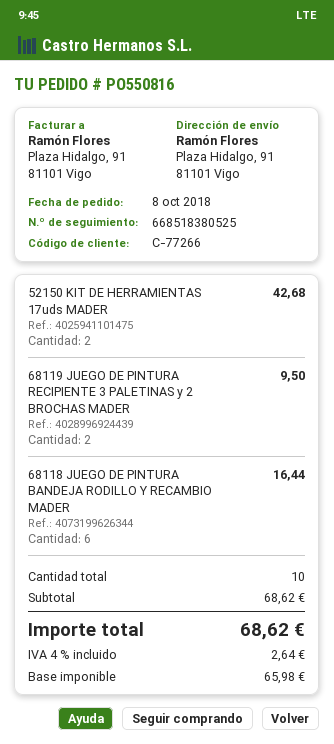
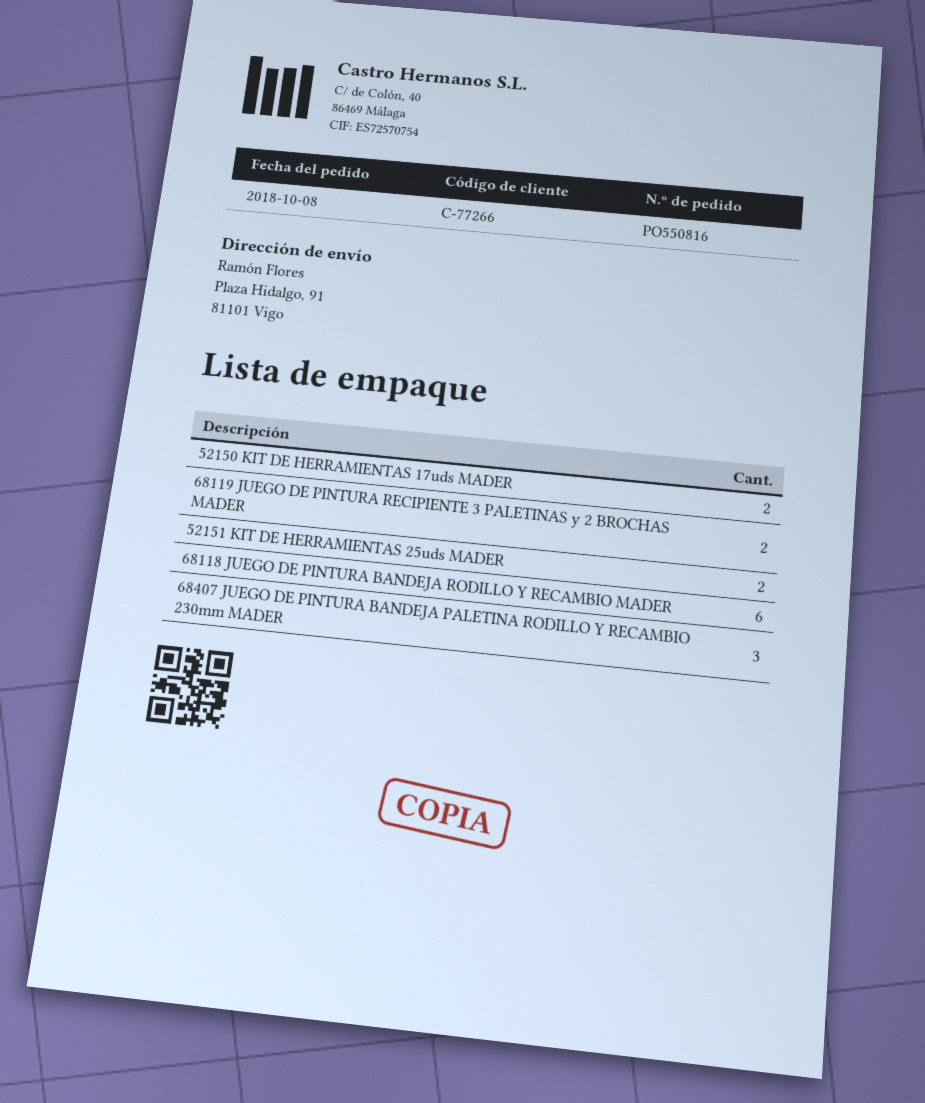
52151 KIT DE HERRAMIENTAS 25uds MADER: none -> 2
68407 JUEGO DE PINTURA BANDEJA PALETINA RODILLO Y RECAMBIO 230mm MADER: none -> 3

